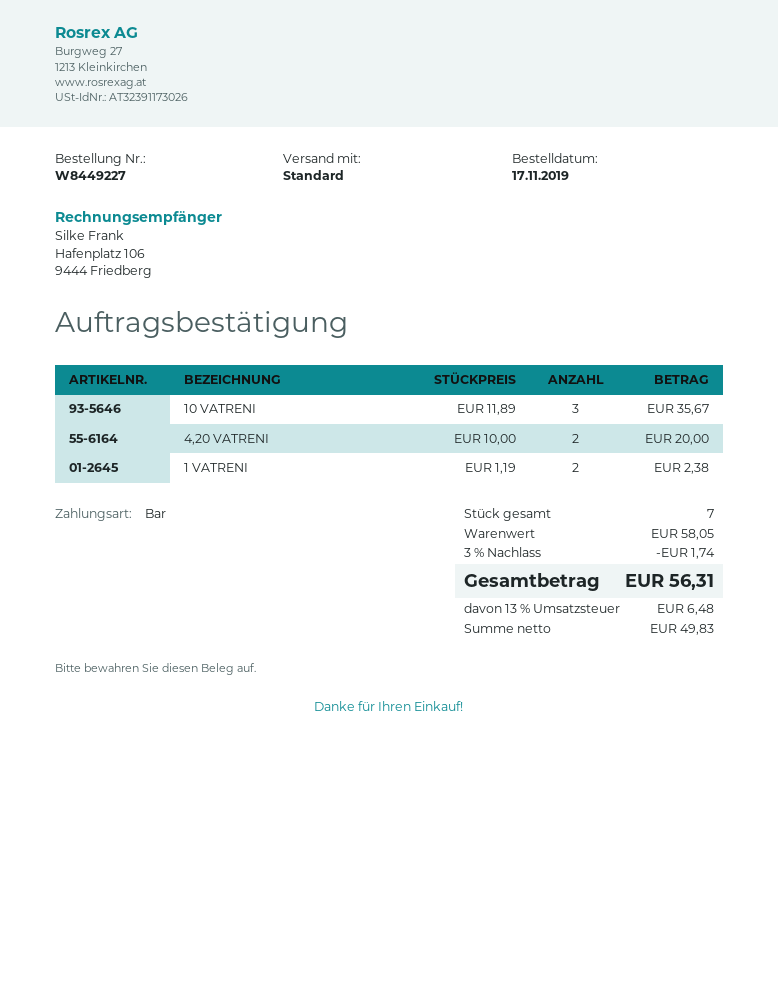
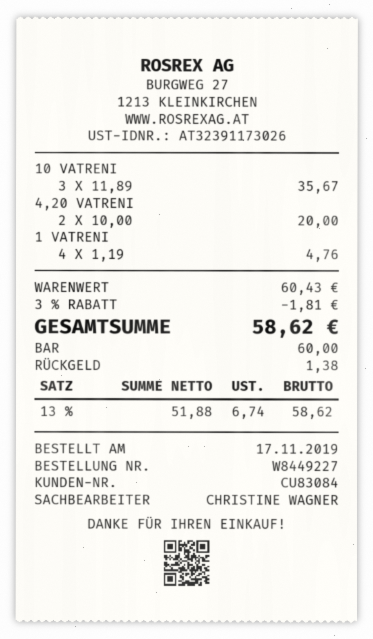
1 VATRENI: 2 x 1.19 = 2.38 -> 4 x 1.19 = 4.76
subtotal: 58.05 -> 60.43
discount: 3% = 1.74 -> 3% = 1.81
net: 49.83 -> 51.88
tax: 13% = 6.48 -> 13% = 6.74
total: 56.31 -> 58.62

